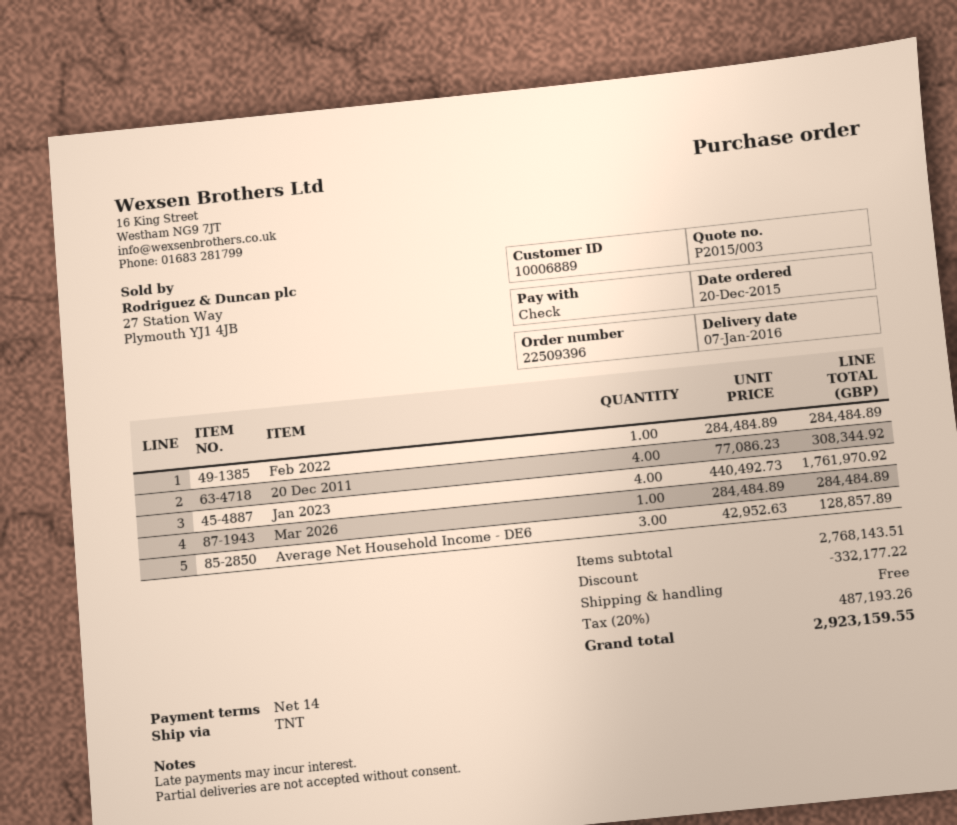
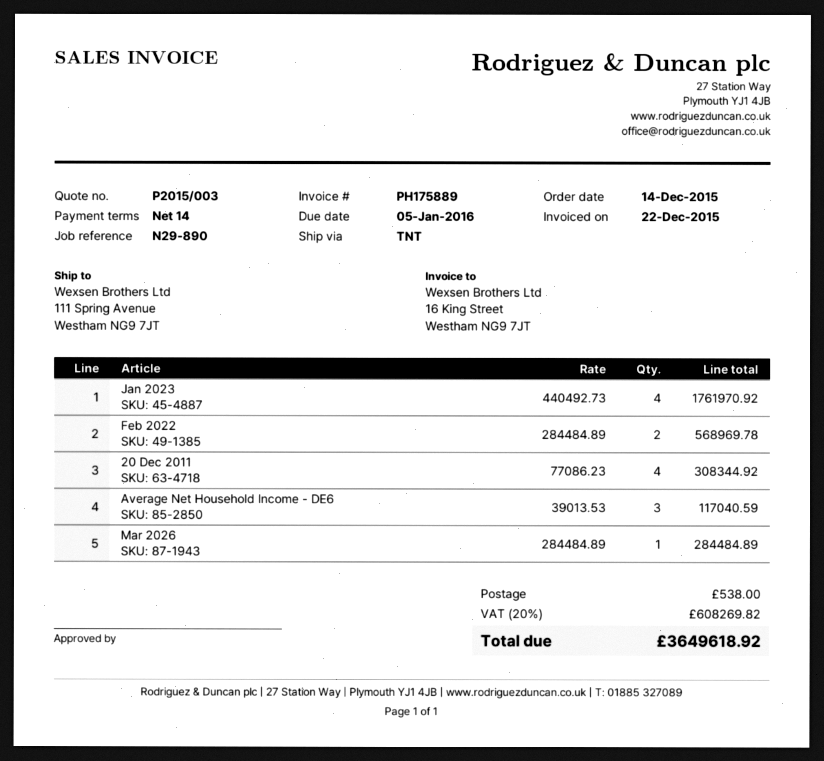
order date: 2015-12-20 -> 2015-12-14
Feb 2022: 1 x 284484.89 = 284484.89 -> 2 x 284484.89 = 568969.78
Average Net Household Income - DE6: 3 x 42952.63 = 128857.89 -> 3 x 39013.53 = 117040.59
discount: 332177.22 -> none
shipping: 0.00 -> 538.00
tax: 20% = 487193.26 -> 20% = 608269.82
total: 2923159.55 -> 3649618.92

